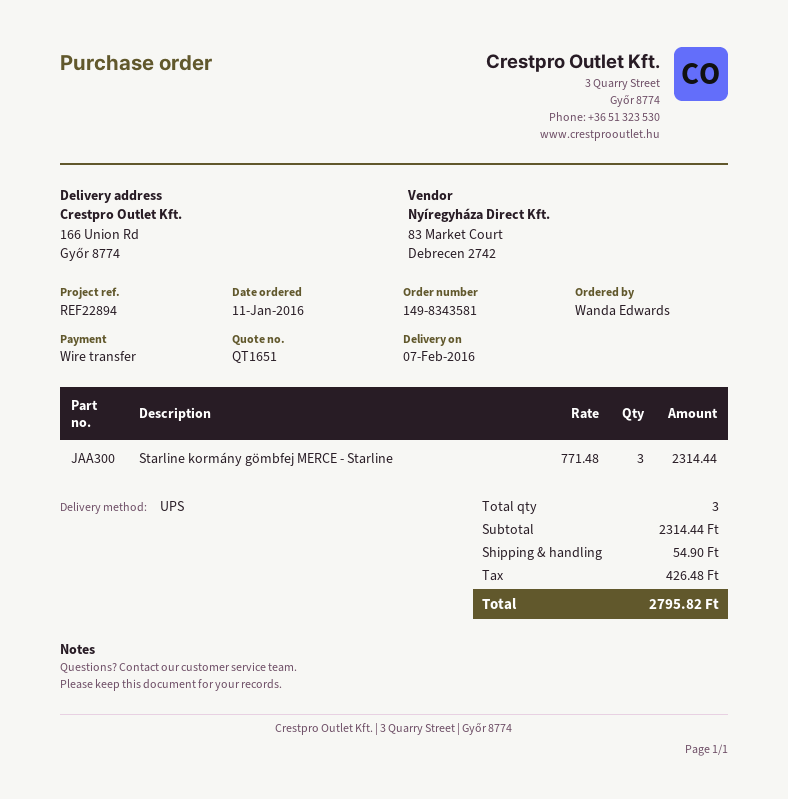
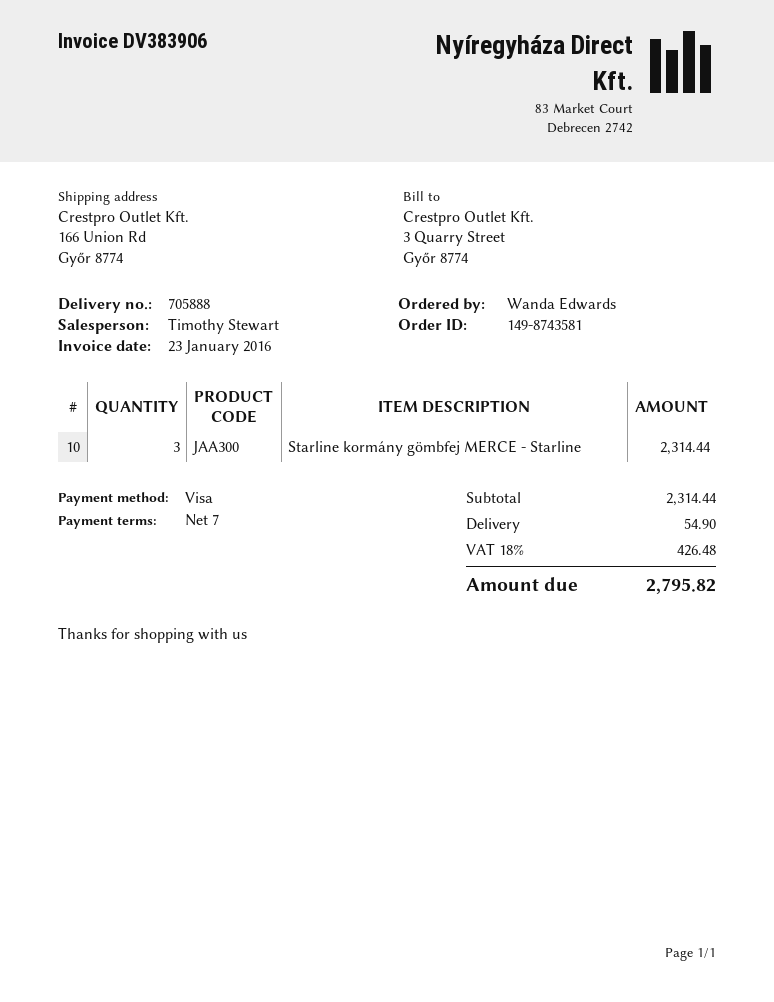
order number: 149-8343581 -> 149-8743581
payment method: bank transfer -> Visa

